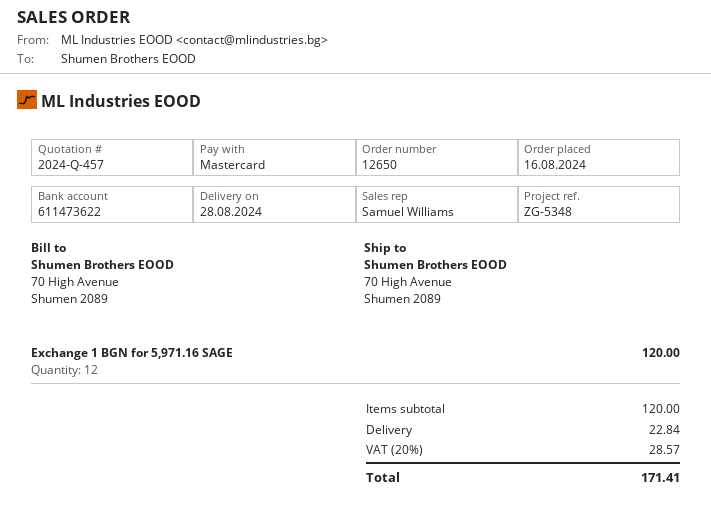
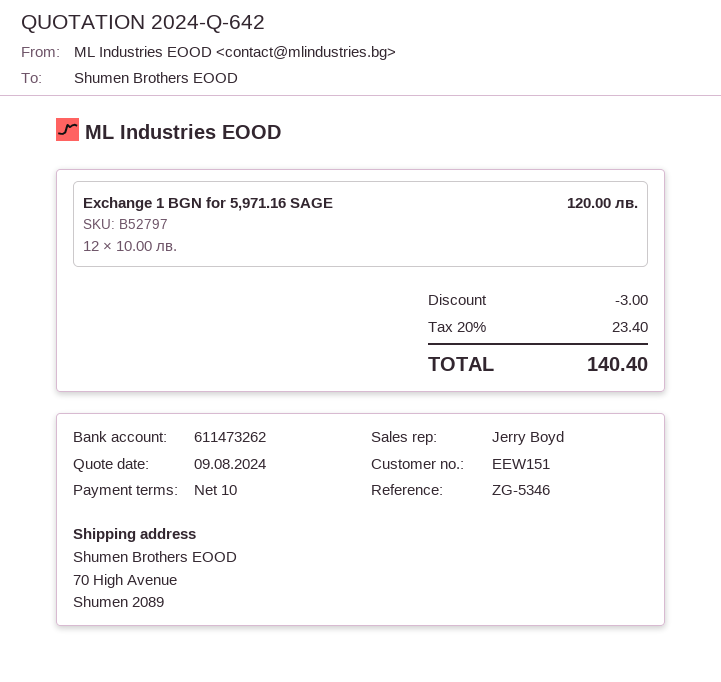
quote number: 2024-Q-457 -> 2024-Q-642
reference: ZG-5348 -> ZG-5346
sales rep: Samuel Williams -> Jerry Boyd
bank account: 611473622 -> 611473262
discount: none -> 3.00
shipping: 22.84 -> none
tax: 20% = 28.57 -> 20% = 23.40
total: 171.41 -> 140.40

